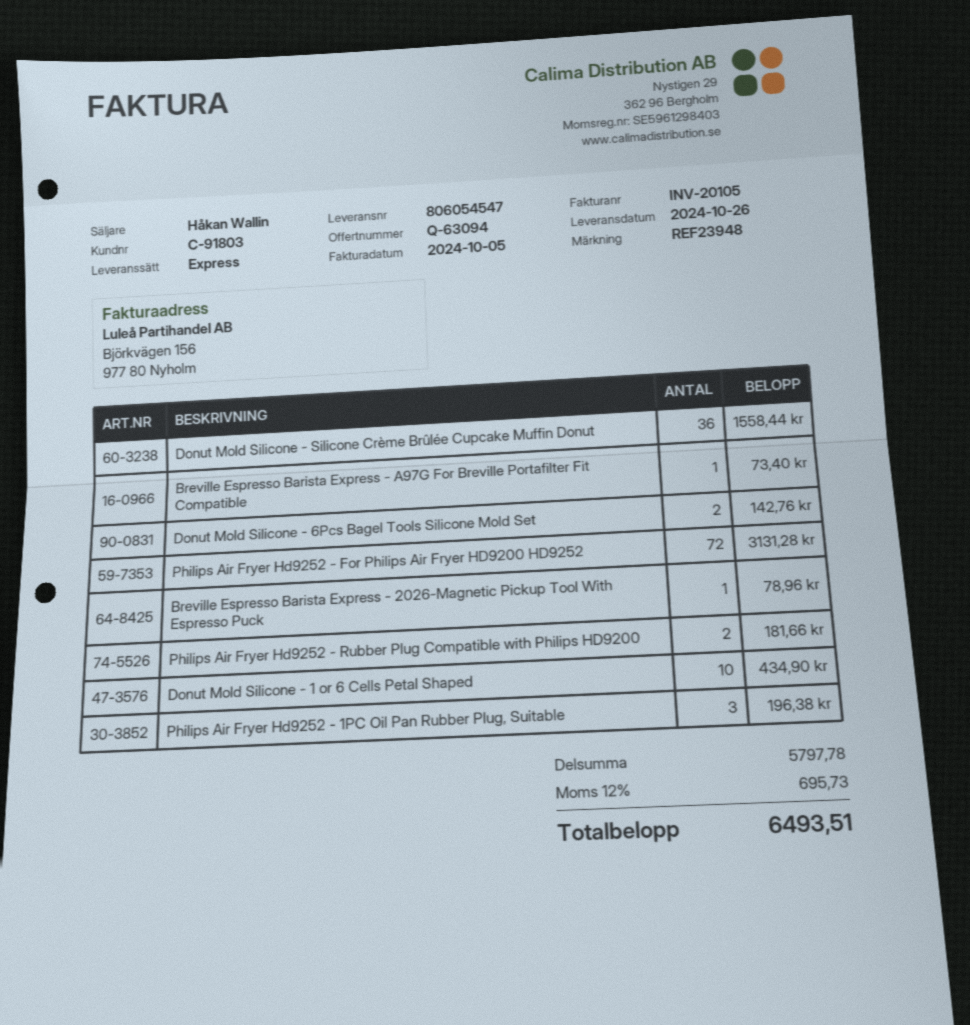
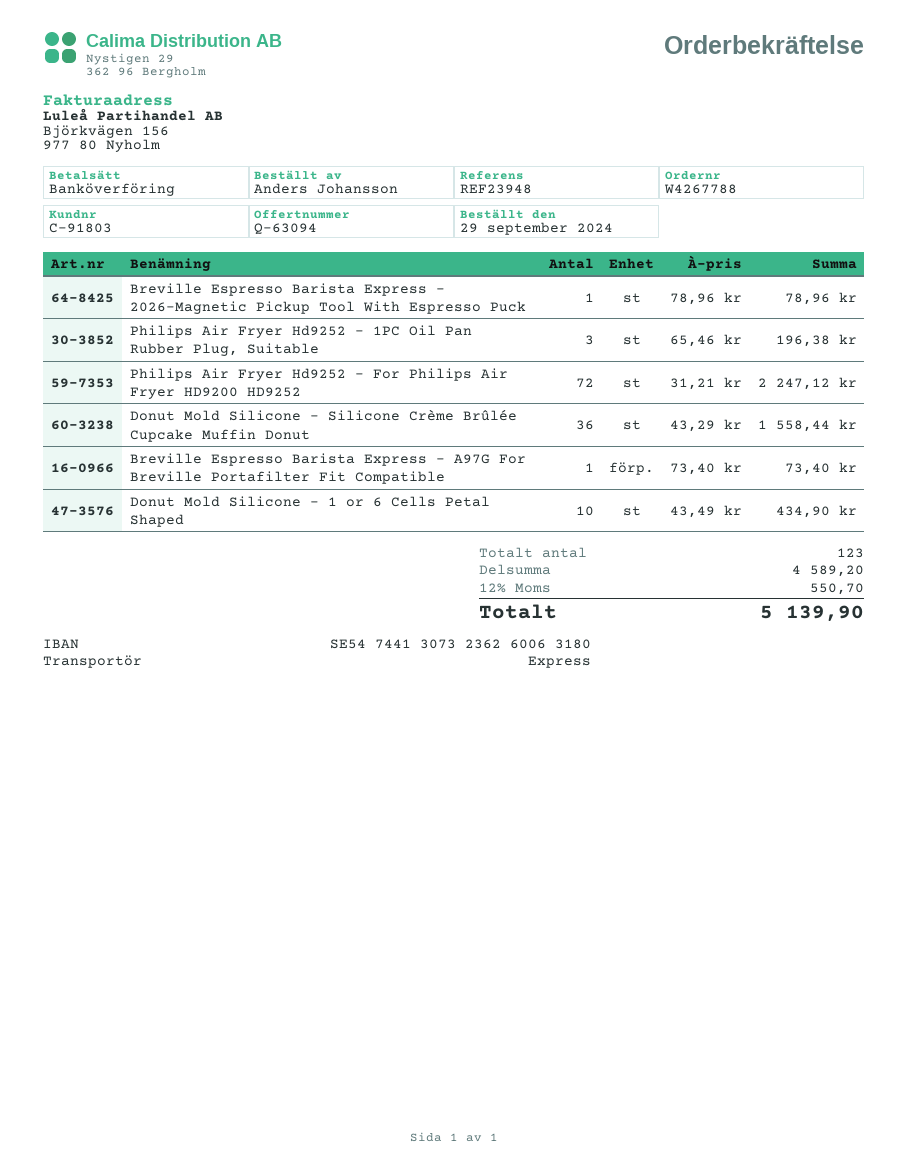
Donut Mold Silicone - 6Pcs Bagel Tools Silicone Mold Set: 2 for 142.76 -> none
Philips Air Fryer Hd9252 - For Philips Air Fryer HD9200 HD9252: 72 for 3131.28 -> 72 for 2247.12
Philips Air Fryer Hd9252 - Rubber Plug Compatible with Philips HD9200: 2 for 181.66 -> none
subtotal: 5797.78 -> 4589.20
tax: 12% = 695.73 -> 12% = 550.70
total: 6493.51 -> 5139.90

